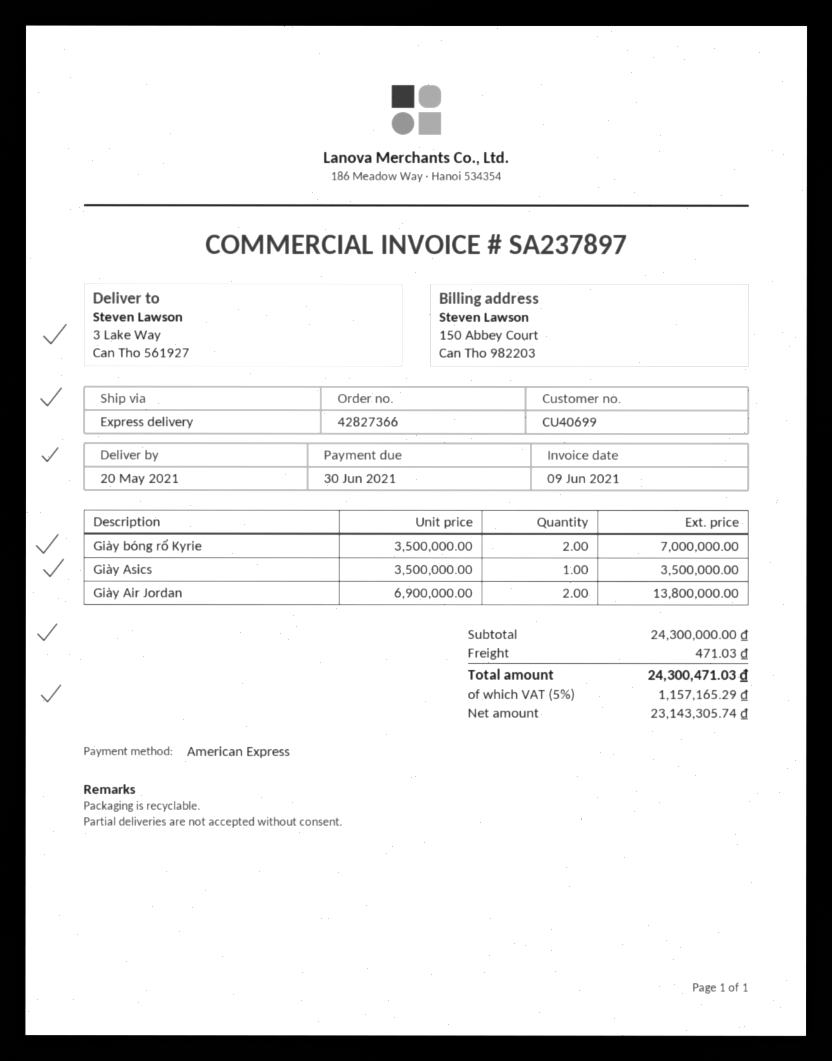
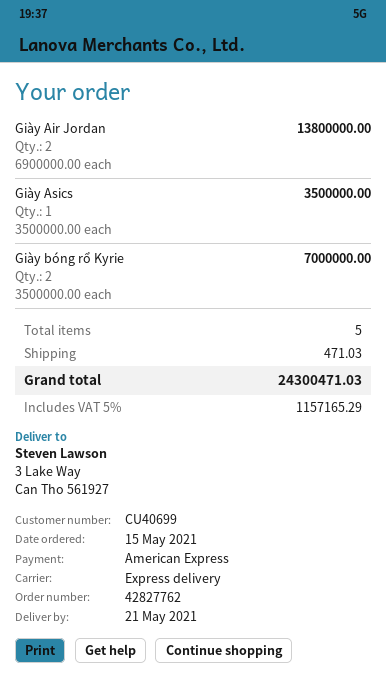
order number: 42827366 -> 42827762
delivery date: 2021-05-20 -> 2021-05-21

